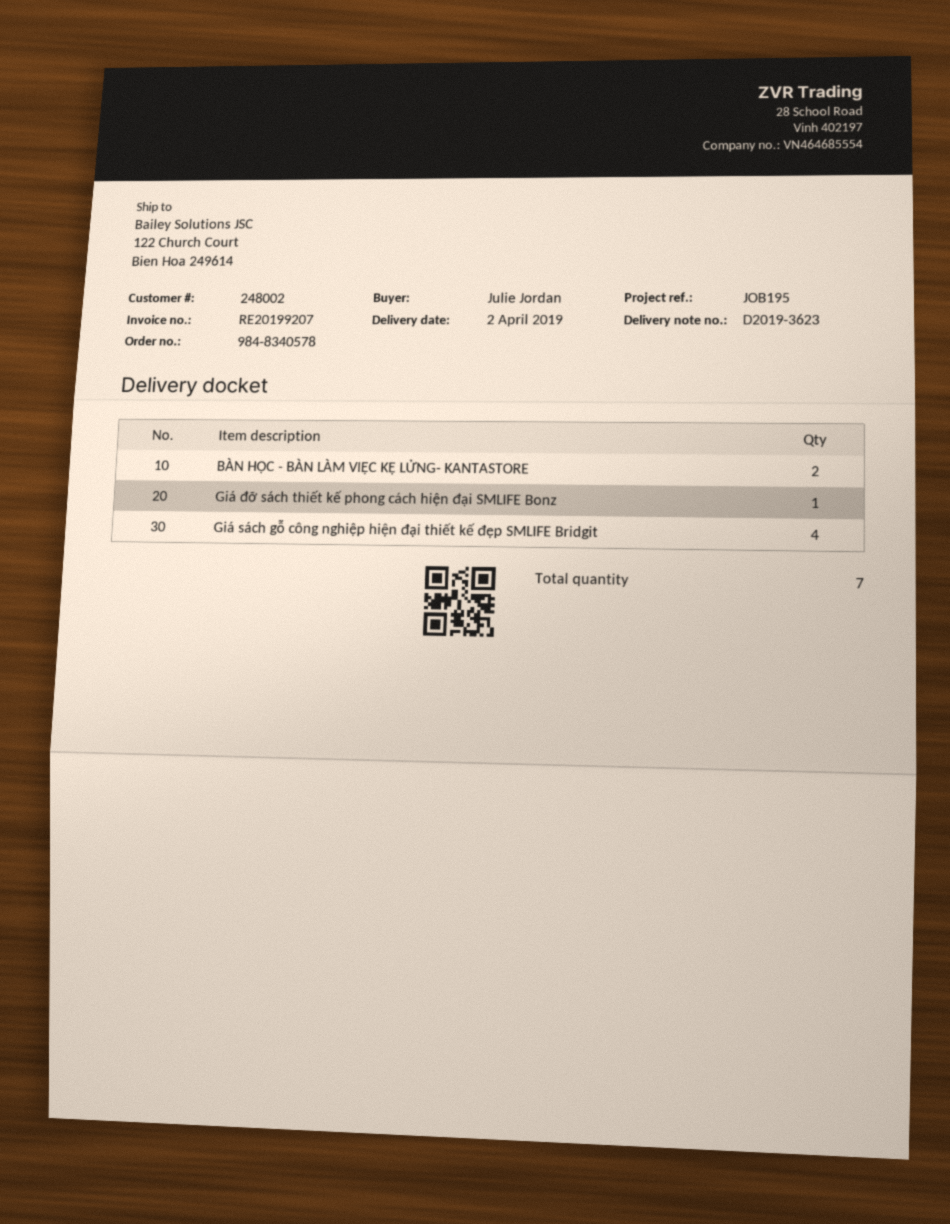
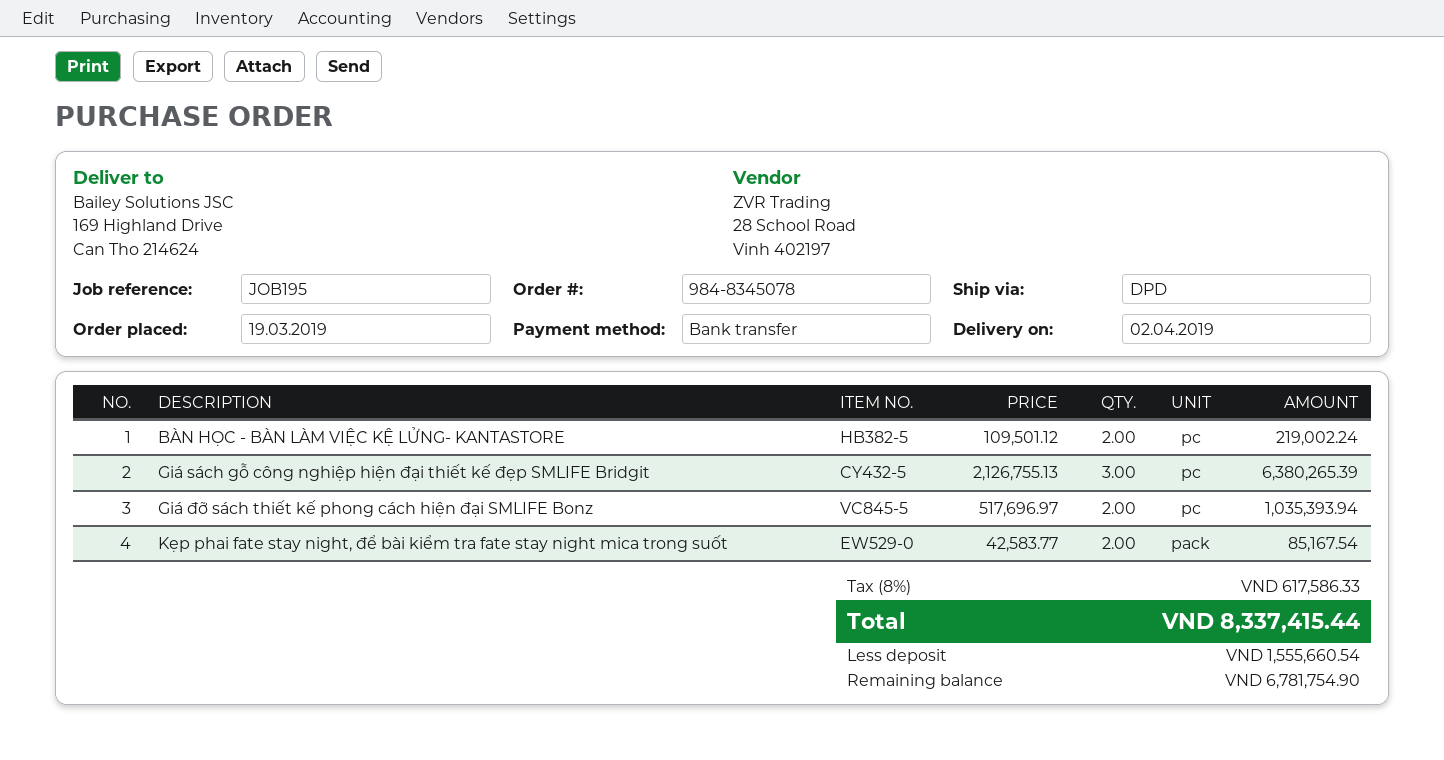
order number: 984-8340578 -> 984-8345078
ship to: 122 Church Court, Bien Hoa 249614 -> 169 Highland Drive, Can Tho 214624
Giá đỡ sách thiết kế phong cách hiện đại SMLIFE Bonz: 1 -> 2
Giá sách gỗ công nghiệp hiện đại thiết kế đẹp SMLIFE Bridgit: 4 -> 3
Kẹp phai fate stay night, để bài kiểm tra fate stay night mica trong suốt: none -> 2

